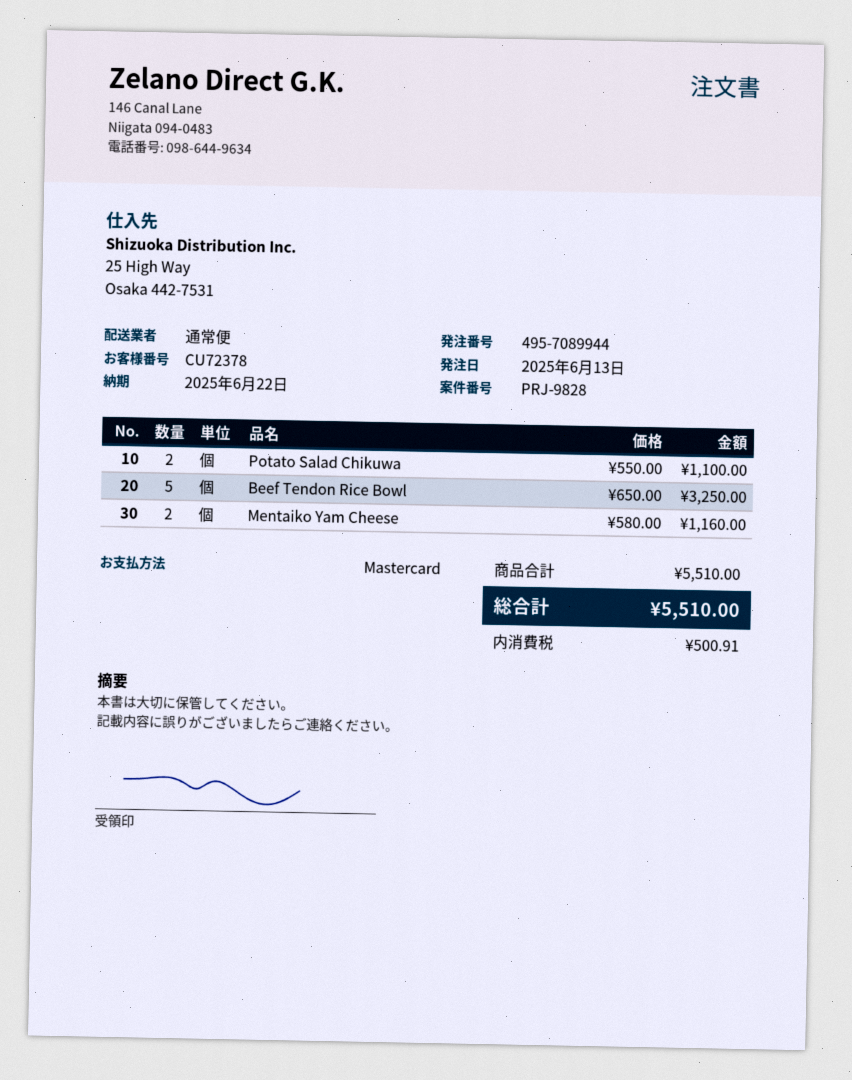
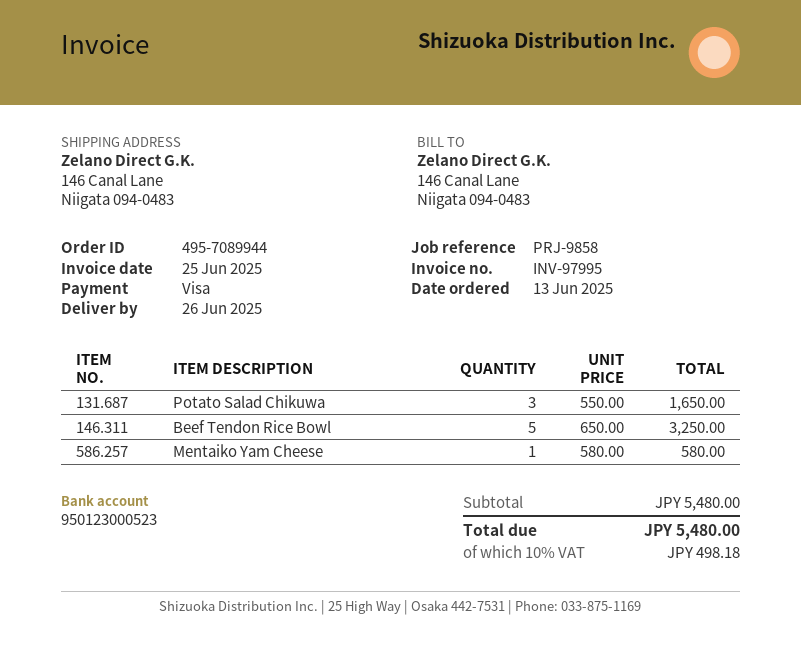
delivery date: 2025-06-22 -> 2025-06-26
reference: PRJ-9828 -> PRJ-9858
payment method: Mastercard -> Visa
Potato Salad Chikuwa: 2 x 550.00 = 1100.00 -> 3 x 550.00 = 1650.00
Mentaiko Yam Cheese: 2 x 580.00 = 1160.00 -> 1 x 580.00 = 580.00
subtotal: 5510.00 -> 5480.00
tax: 500.91 -> 498.18
total: 5510.00 -> 5480.00

